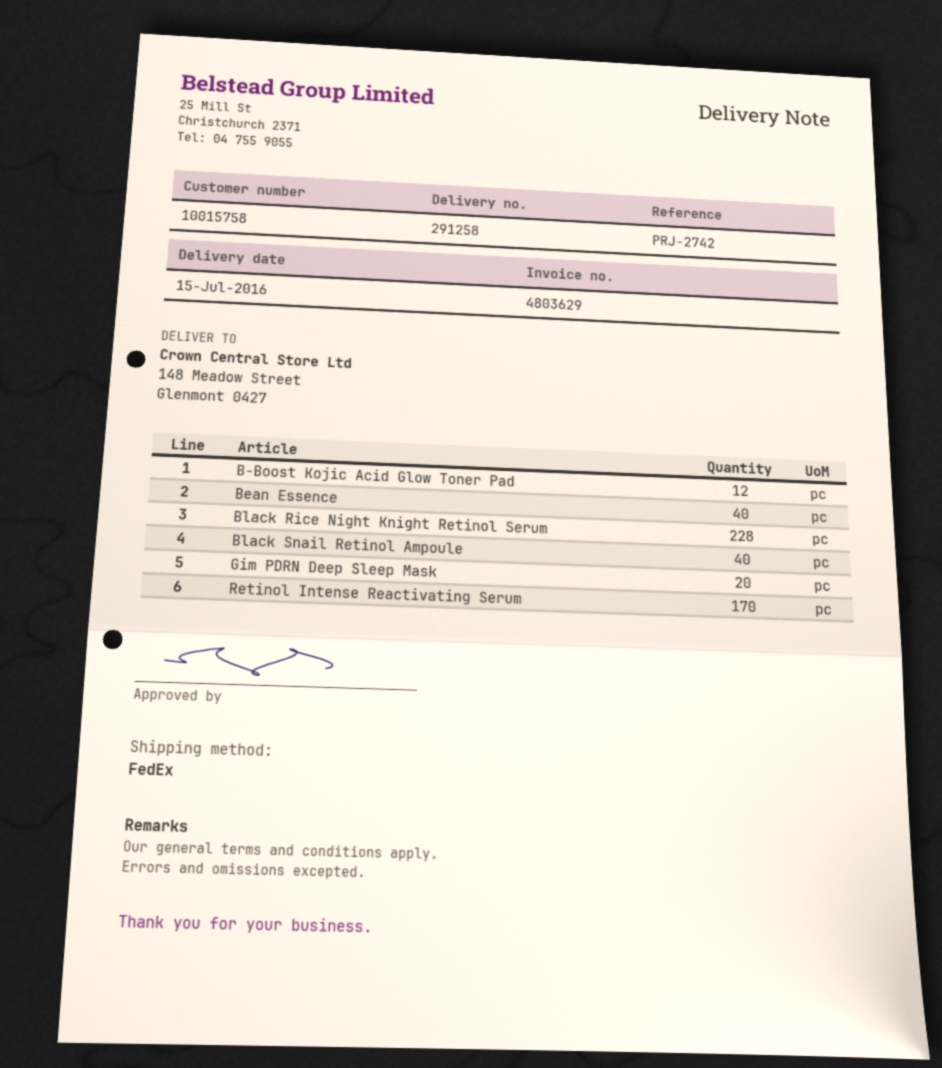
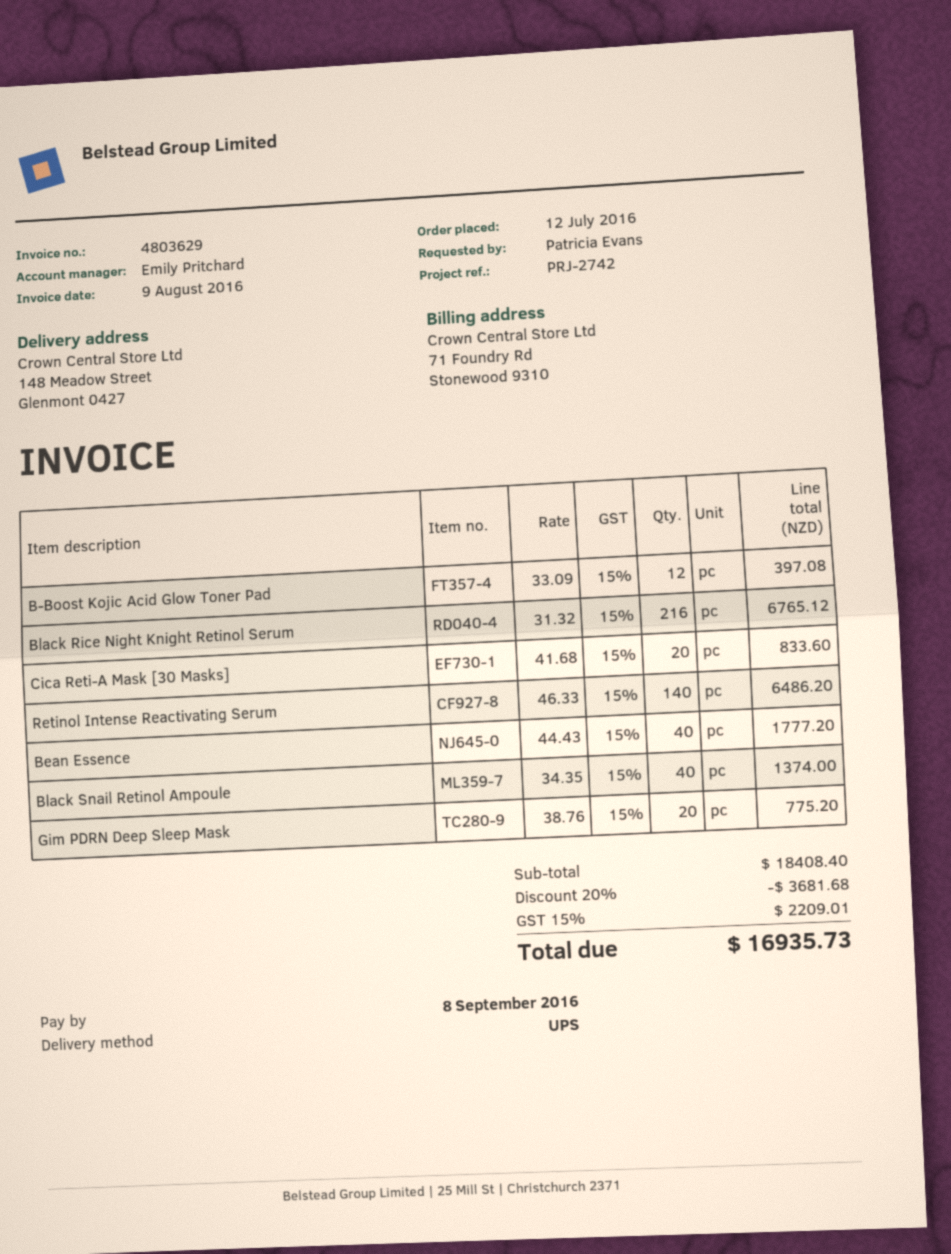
shipping method: FedEx -> UPS
Black Rice Night Knight Retinol Serum: 228 -> 216
Retinol Intense Reactivating Serum: 170 -> 140
Cica Reti-A Mask [30 Masks]: none -> 20

